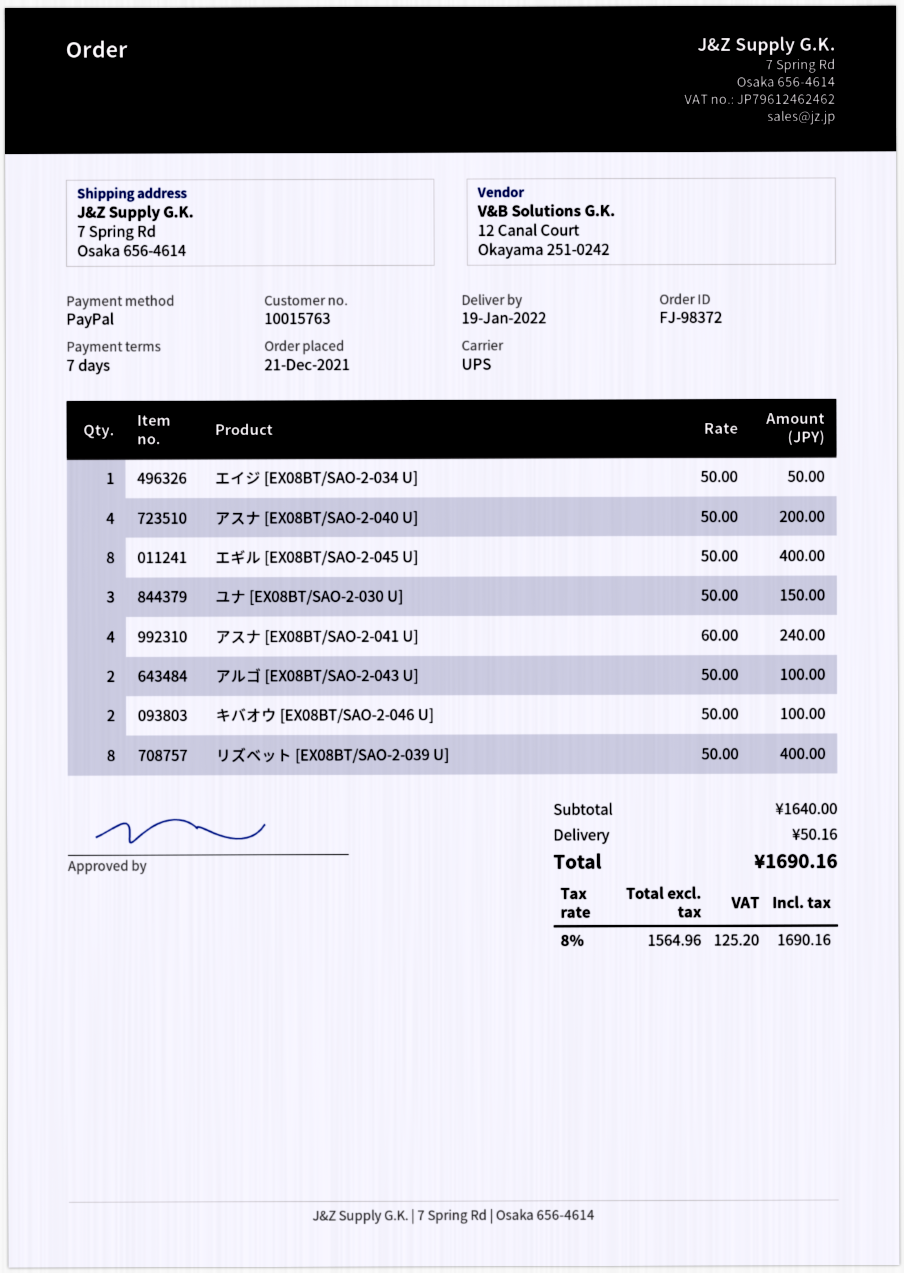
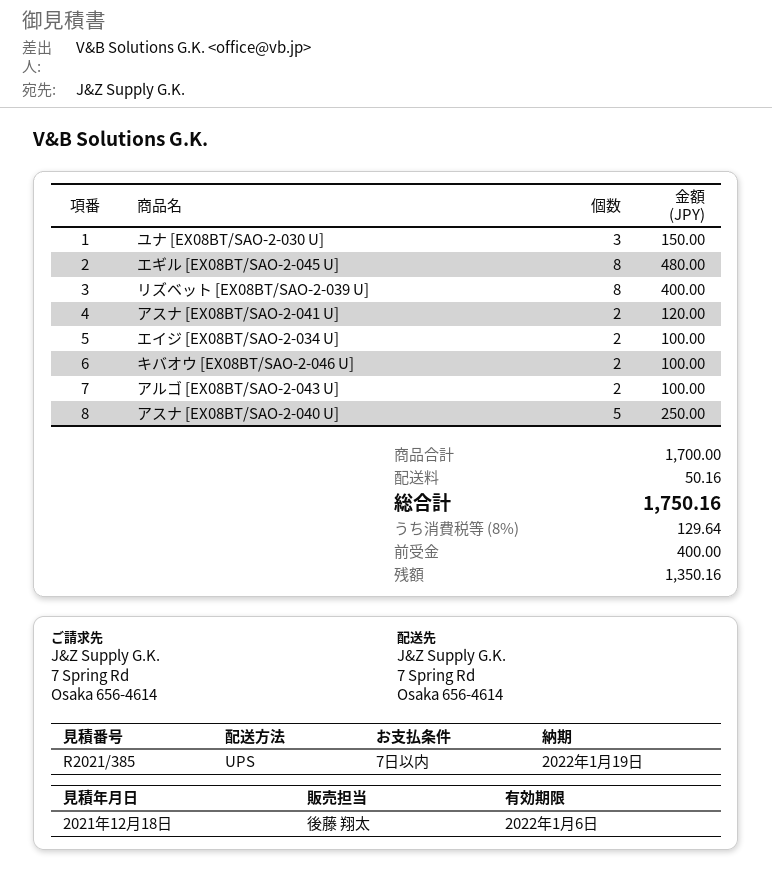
エイジ [EX08BT/SAO-2-034 U]: 1 for 50.00 -> 2 for 100.00
アスナ [EX08BT/SAO-2-040 U]: 4 for 200.00 -> 5 for 250.00
エギル [EX08BT/SAO-2-045 U]: 8 for 400.00 -> 8 for 480.00
アスナ [EX08BT/SAO-2-041 U]: 4 for 240.00 -> 2 for 120.00
subtotal: 1640.00 -> 1700.00
tax: 8% = 125.20 -> 8% = 129.64
total: 1690.16 -> 1750.16

